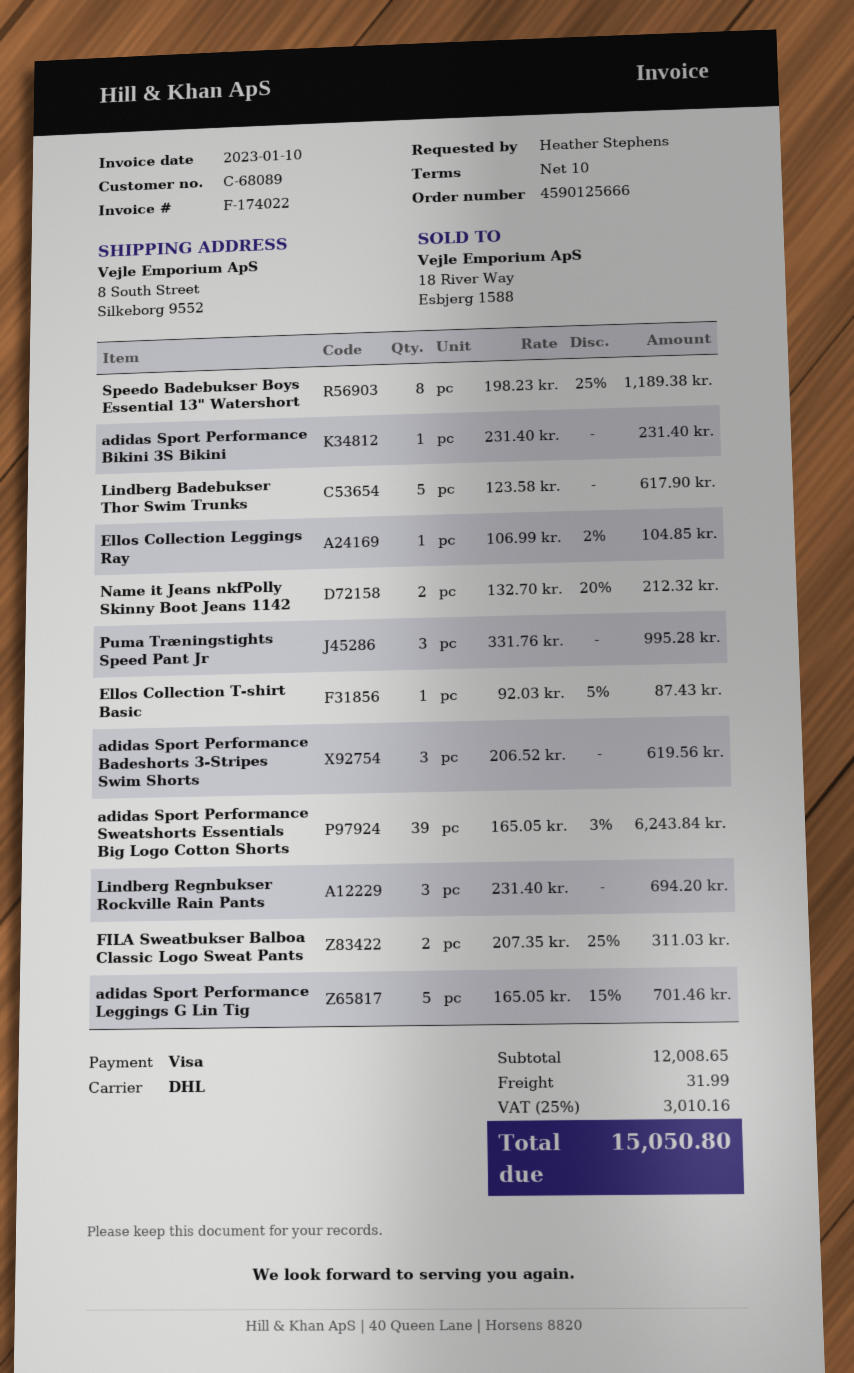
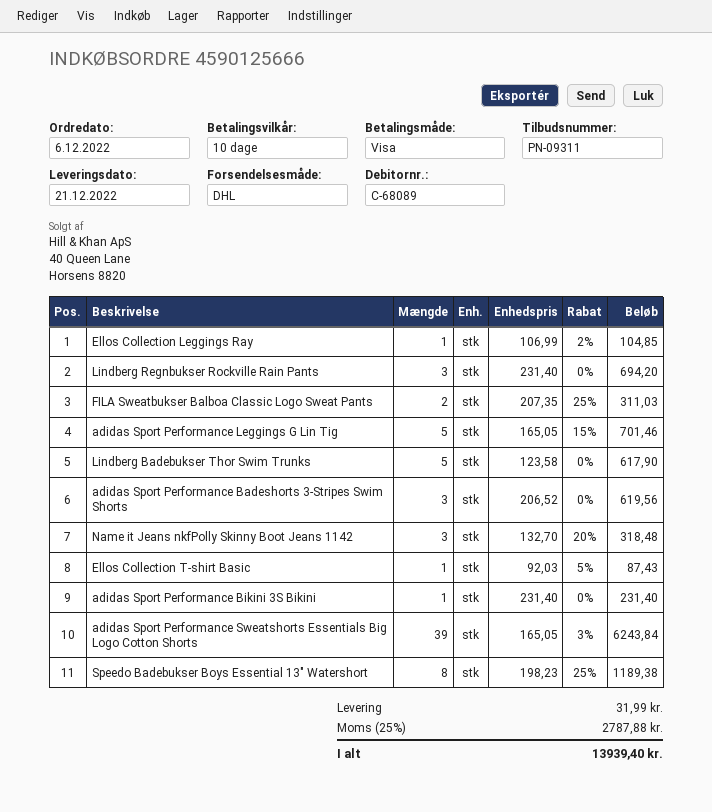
Name it Jeans nkfPolly Skinny Boot Jeans 1142: 2 x 132.70 - 20% = 212.32 -> 3 x 132.70 - 20% = 318.48
Puma Træningstights Speed Pant Jr: 3 x 331.76 = 995.28 -> none
tax: 25% = 3010.16 -> 25% = 2787.88
total: 15050.80 -> 13939.40

